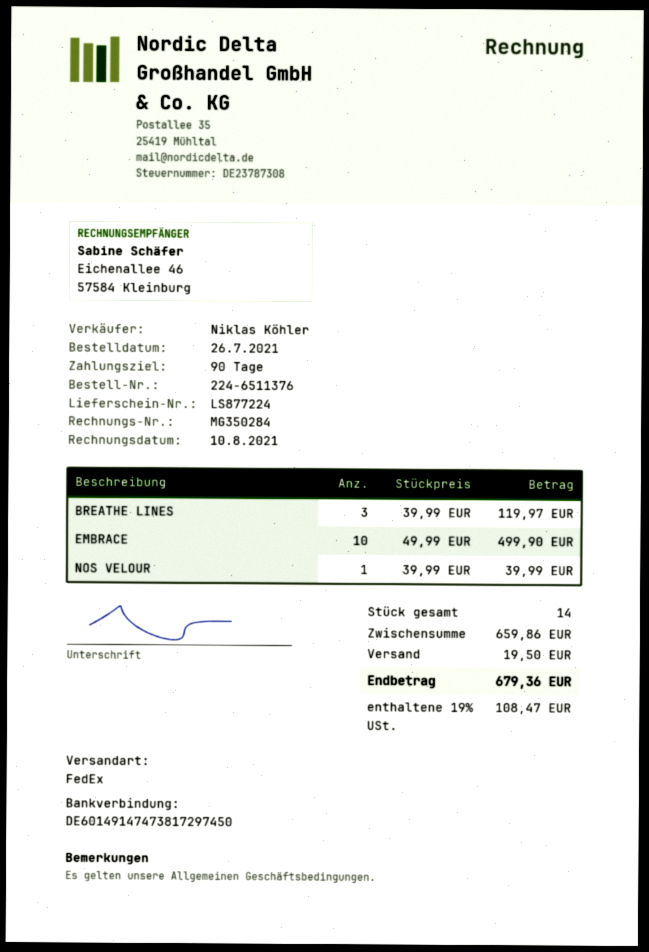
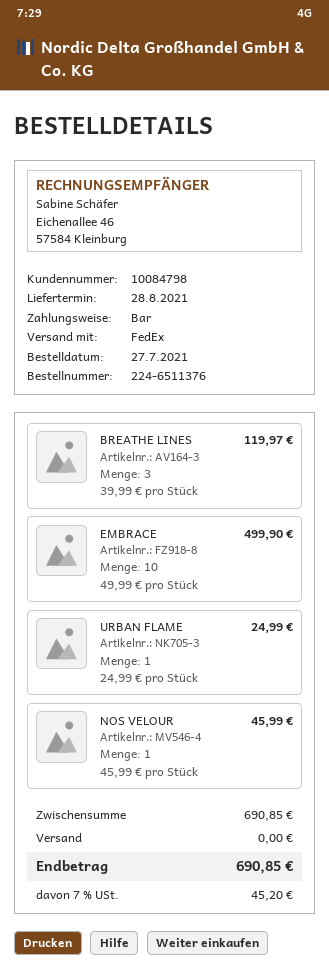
order date: 2021-07-26 -> 2021-07-27
NOS VELOUR: 1 x 39.99 = 39.99 -> 1 x 45.99 = 45.99
URBAN FLAME: none -> 1 x 24.99 = 24.99
subtotal: 659.86 -> 690.85
shipping: 19.50 -> 0.00
tax: 19% = 108.47 -> 7% = 45.20
total: 679.36 -> 690.85

